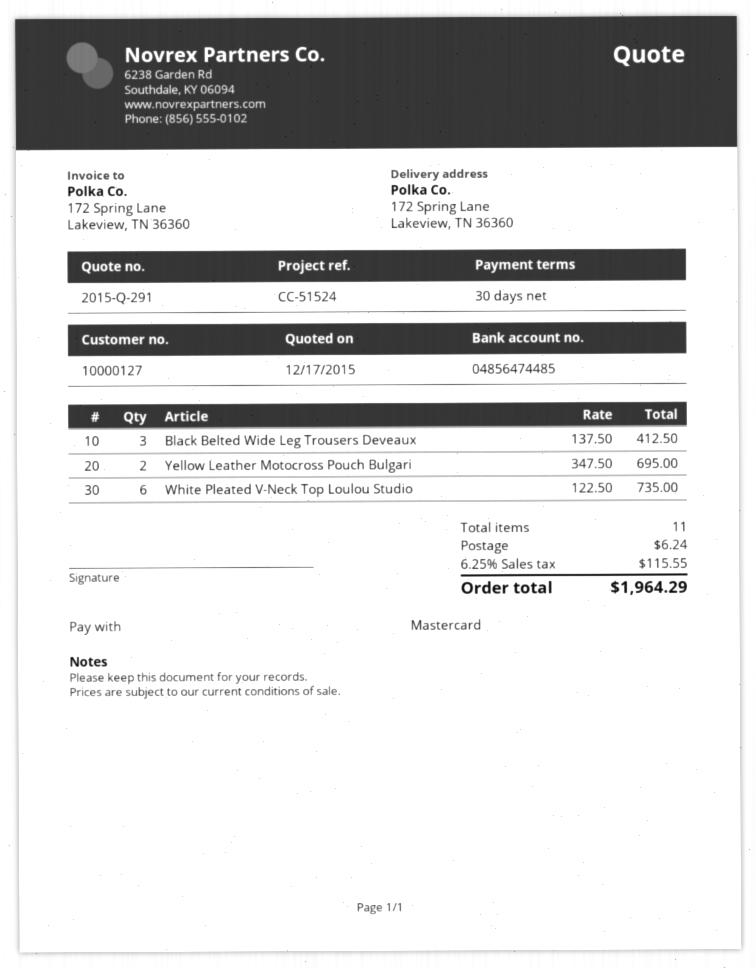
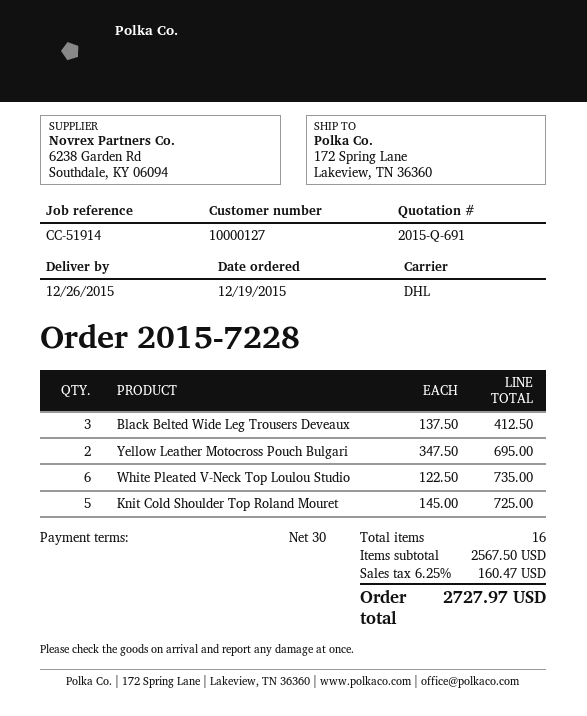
quote number: 2015-Q-291 -> 2015-Q-691
reference: CC-51524 -> CC-51914
Knit Cold Shoulder Top Roland Mouret: none -> 5 x 145.00 = 725.00
total quantity: 11 -> 16
shipping: 6.24 -> none
tax: 6.25% = 115.55 -> 6.25% = 160.47
total: 1964.29 -> 2727.97

